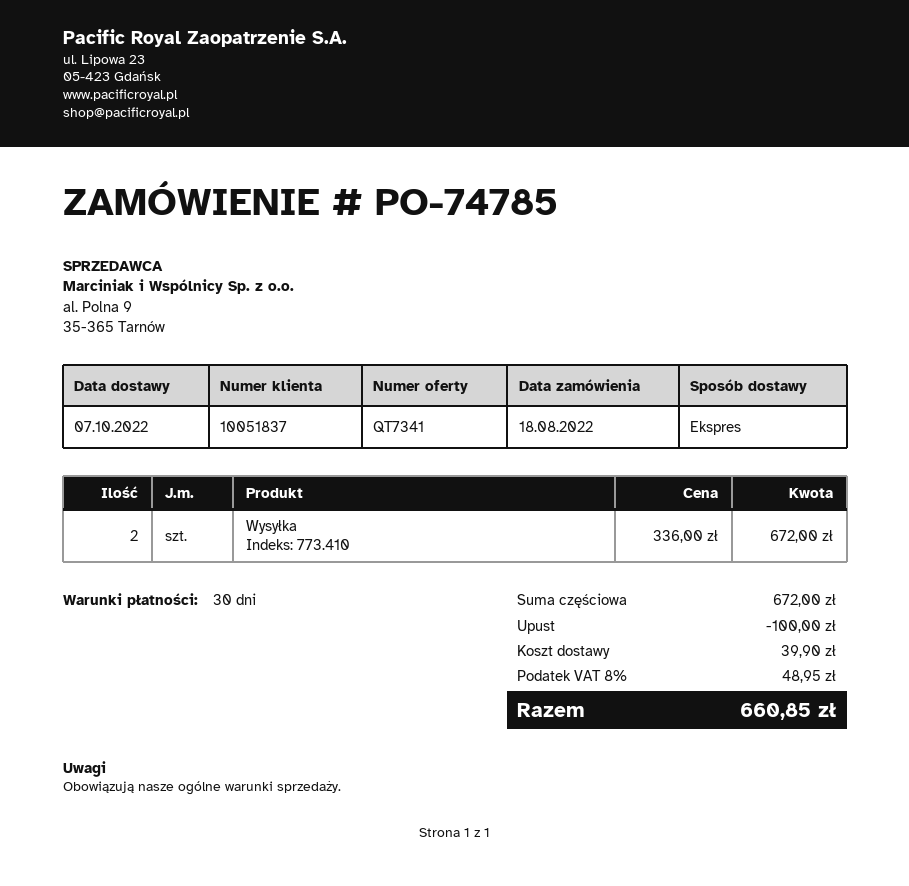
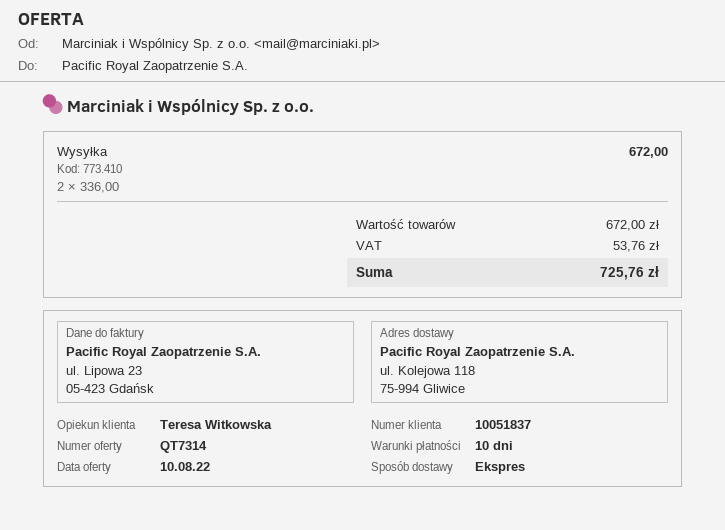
quote number: QT7341 -> QT7314
payment terms: 30 days -> 10 days
discount: 100.00 -> none
shipping: 39.90 -> none
tax: 48.95 -> 53.76
total: 660.85 -> 725.76

